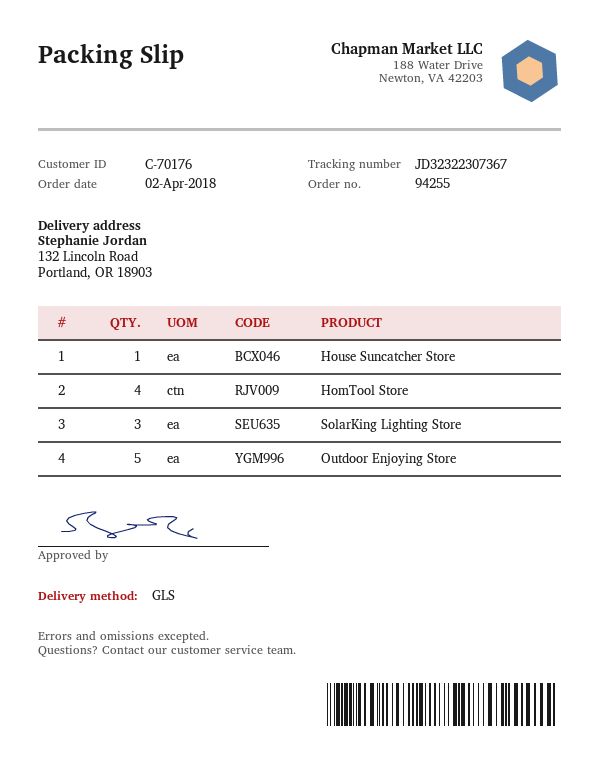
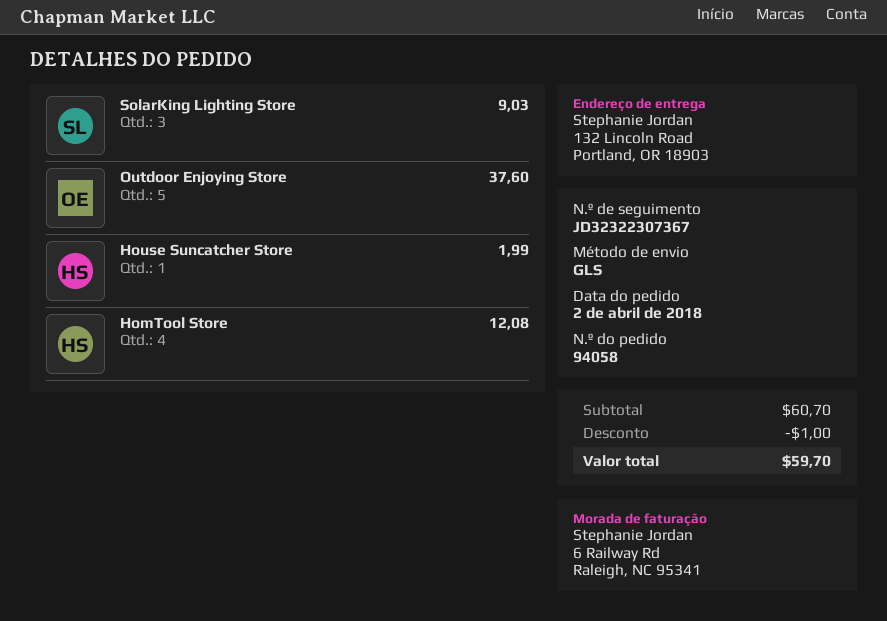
order number: 94255 -> 94058

